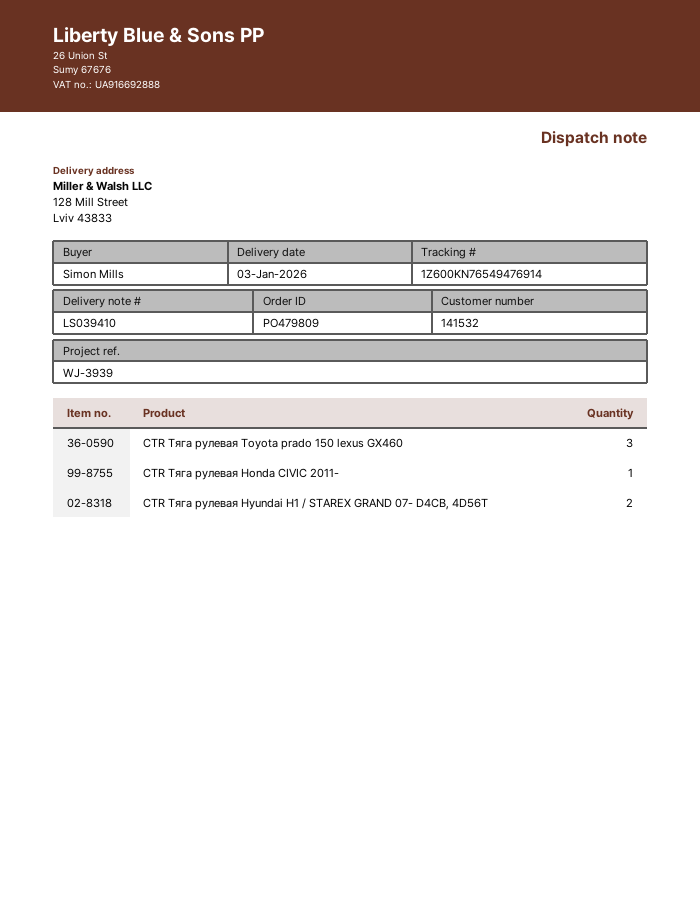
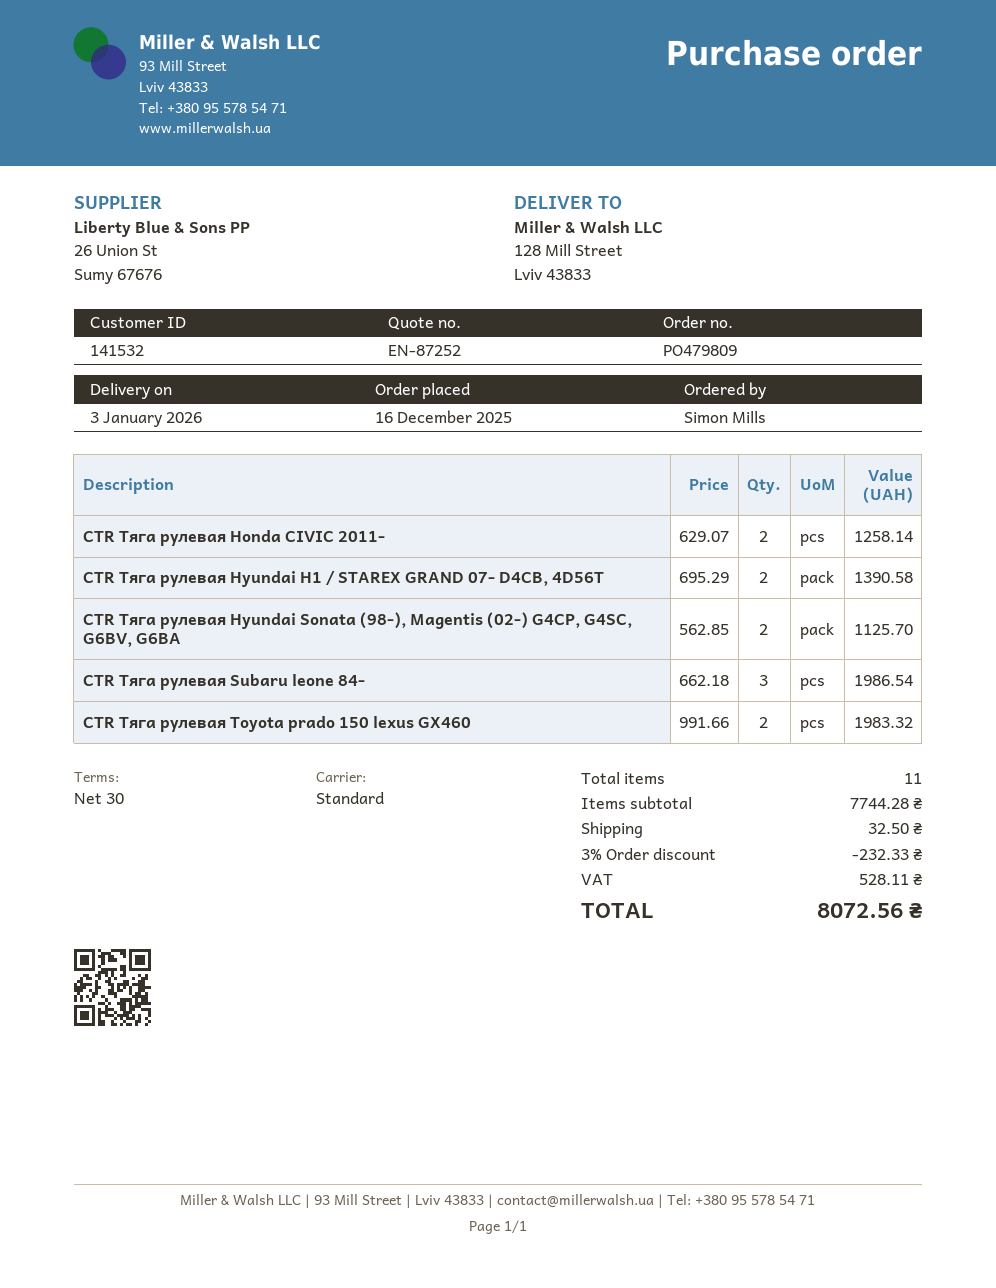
CTR Тяга рулевая Toyota prado 150 lexus GX460: 3 -> 2
CTR Тяга рулевая Honda CIVIC 2011-: 1 -> 2
CTR Тяга рулевая Hyundai Sonata (98-), Magentis (02-) G4CP, G4SC, G6BV, G6BA: none -> 2
CTR Тяга рулевая Subaru leone 84-: none -> 3

